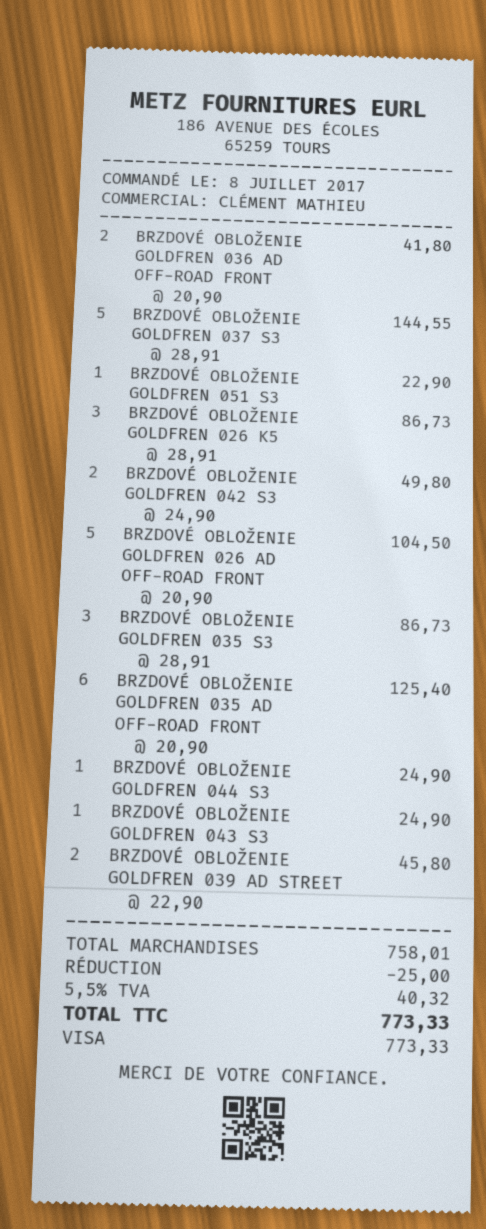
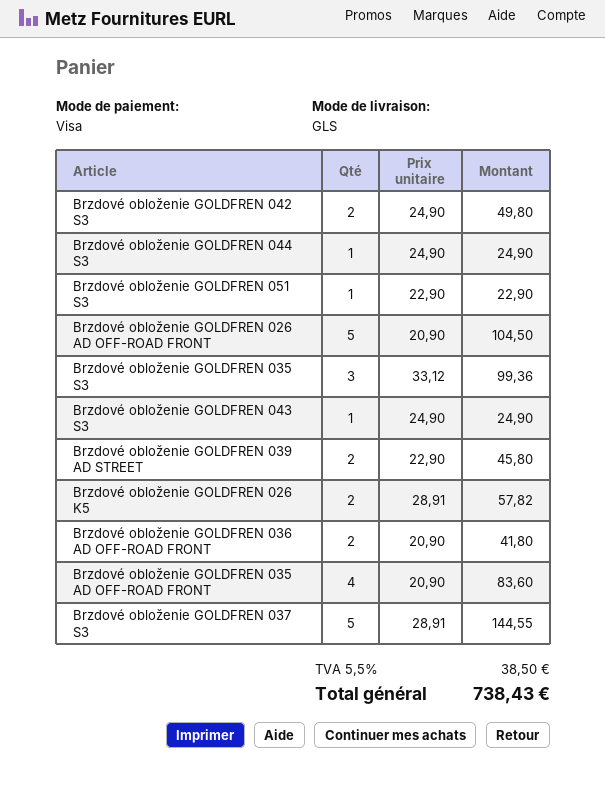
BRZDOVÉ OBLOŽENIE GOLDFREN 026 K5: 3 x 28.91 = 86.73 -> 2 x 28.91 = 57.82
BRZDOVÉ OBLOŽENIE GOLDFREN 035 S3: 3 x 28.91 = 86.73 -> 3 x 33.12 = 99.36
BRZDOVÉ OBLOŽENIE GOLDFREN 035 AD OFF-ROAD FRONT: 6 x 20.90 = 125.40 -> 4 x 20.90 = 83.60
discount: 25.00 -> none
tax: 5.5% = 40.32 -> 5.5% = 38.50
total: 773.33 -> 738.43

